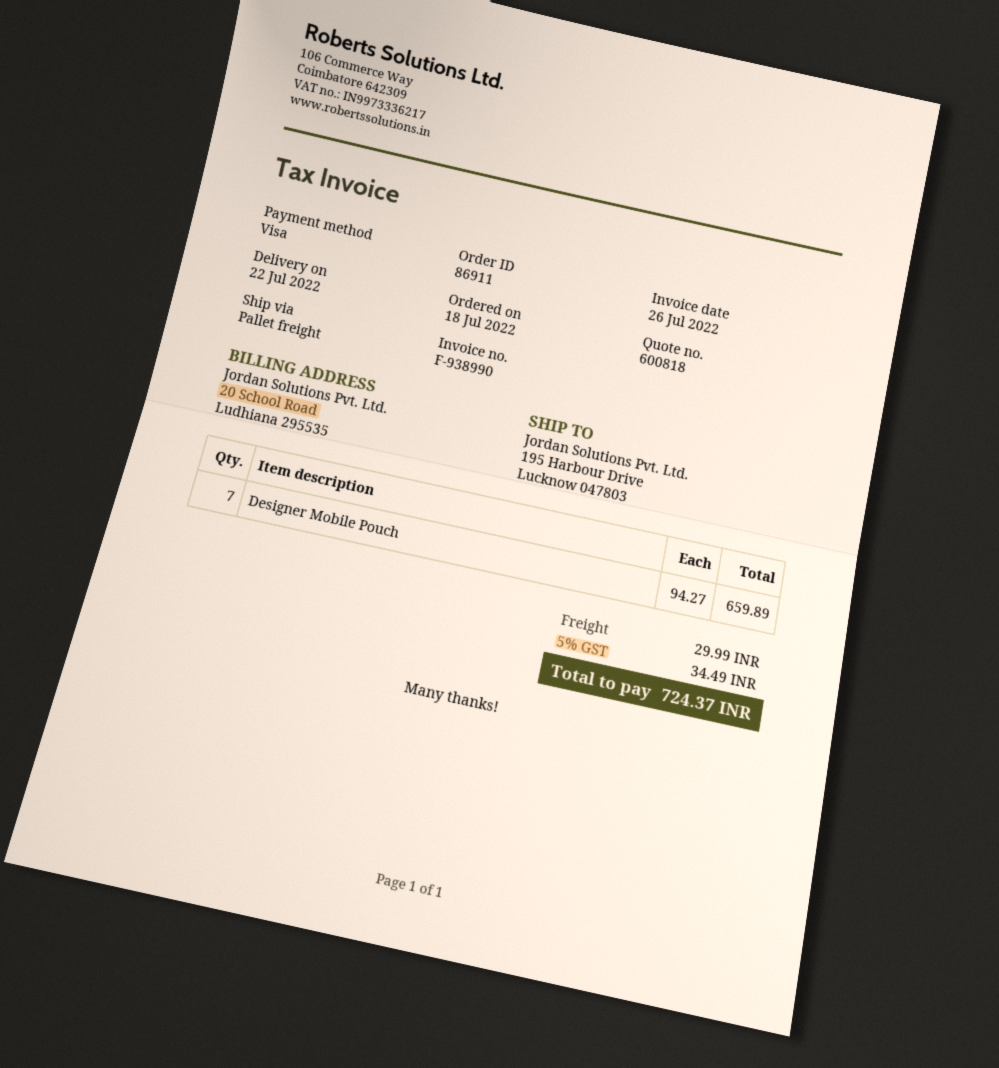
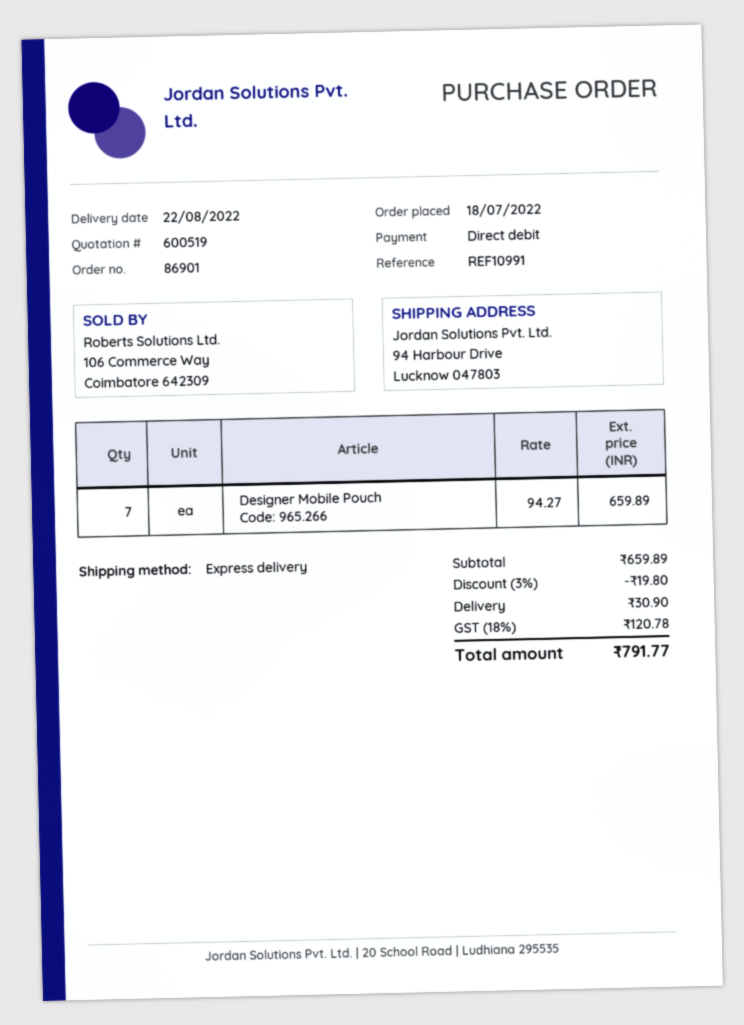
quote number: 600818 -> 600519
order number: 86911 -> 86901
delivery date: 2022-07-22 -> 2022-08-22
payment method: Visa -> direct debit
shipping method: pallet freight -> express
ship to: 195 Harbour Drive, Lucknow 047803 -> 94 Harbour Drive, Lucknow 047803
discount: none -> 3% = 19.80
shipping: 29.99 -> 30.90
tax: 5% = 34.49 -> 18% = 120.78
total: 724.37 -> 791.77

